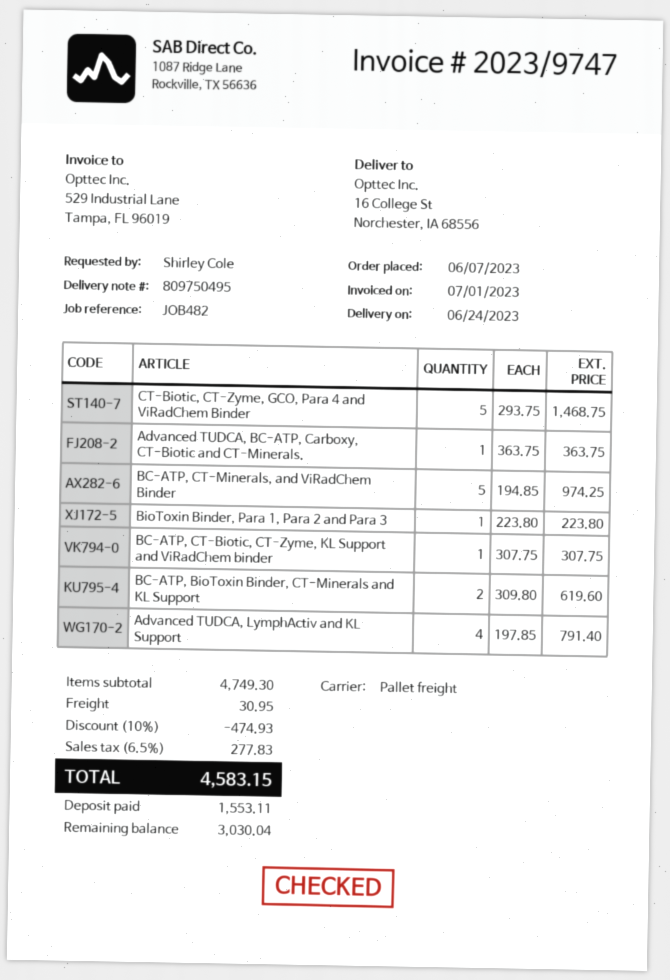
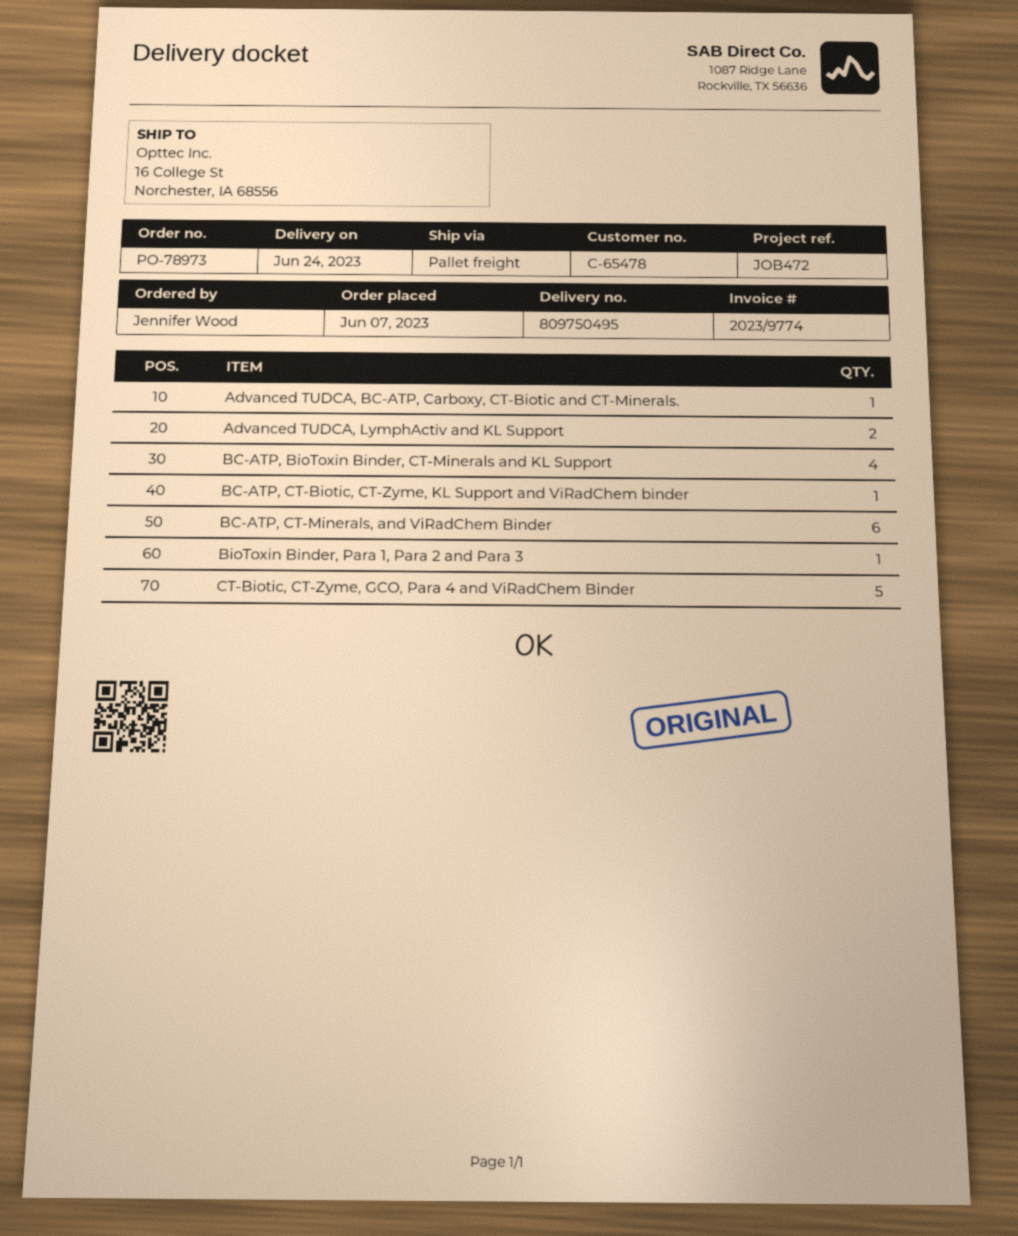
invoice number: 2023/9747 -> 2023/9774
reference: JOB482 -> JOB472
ordered by: Shirley Cole -> Jennifer Wood
BC-ATP, CT-Minerals, and ViRadChem Binder: 5 -> 6
BC-ATP, BioToxin Binder, CT-Minerals and KL Support: 2 -> 4
Advanced TUDCA, LymphActiv and KL Support: 4 -> 2

